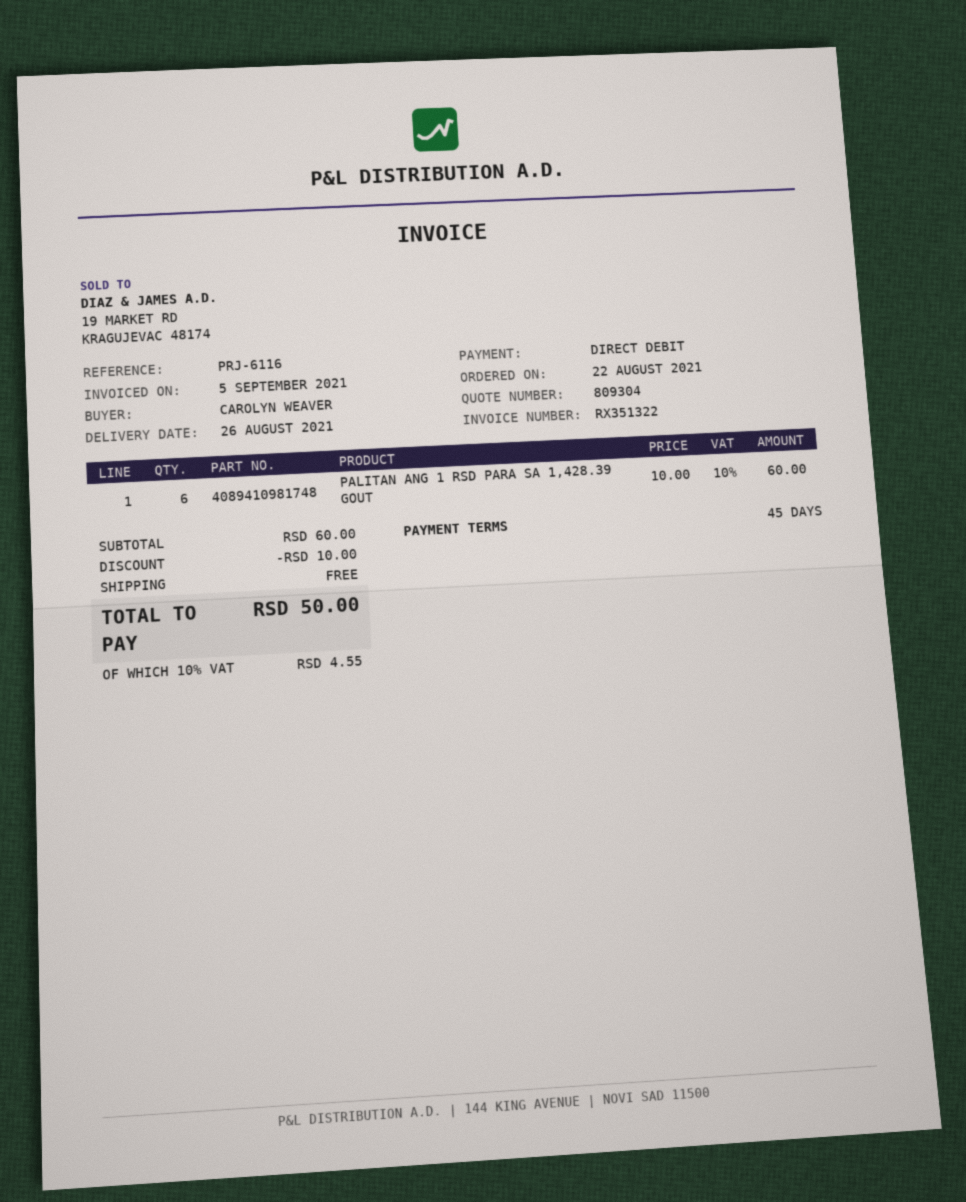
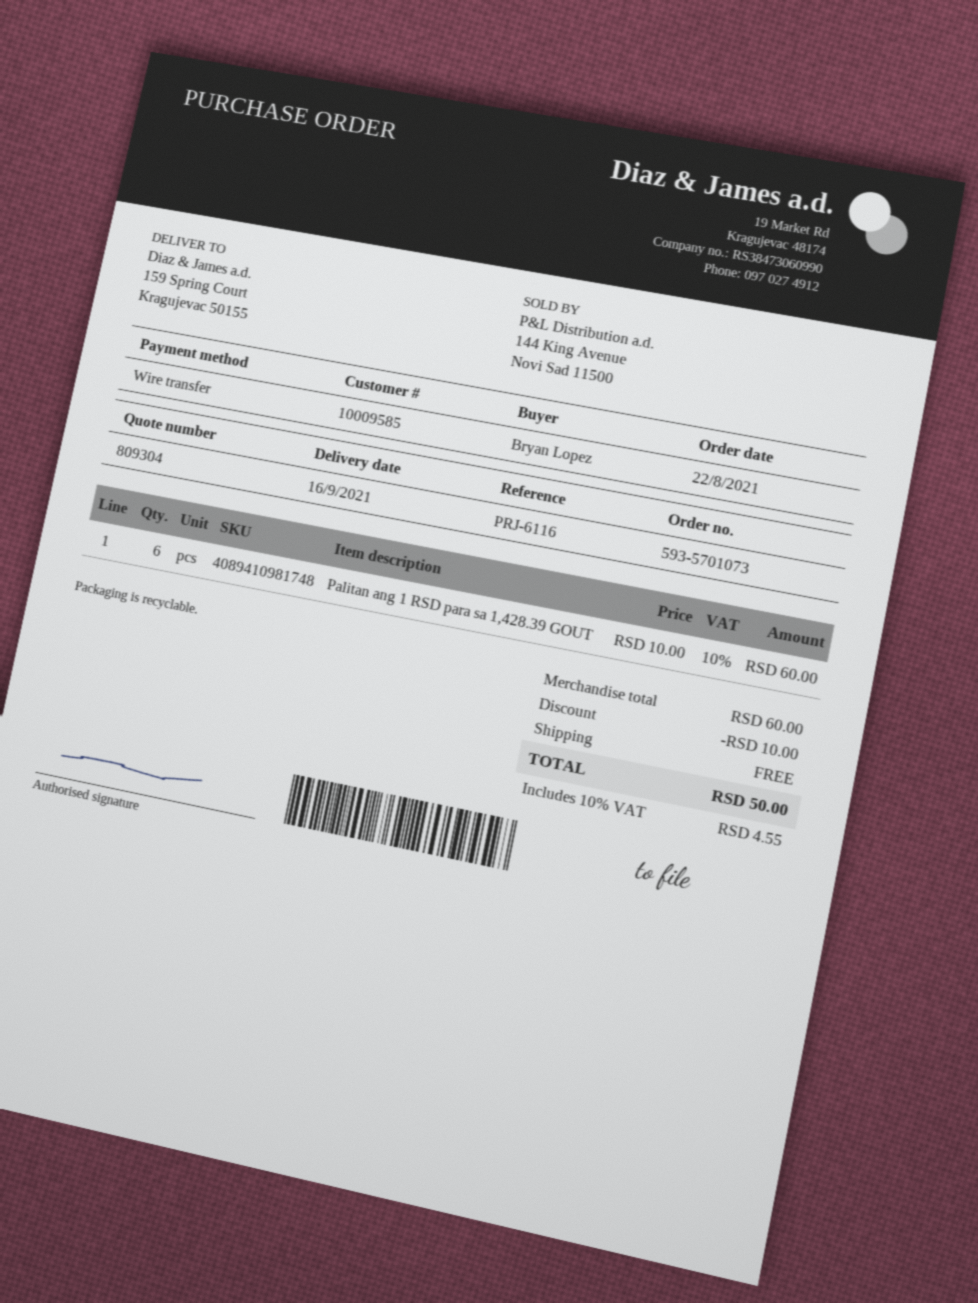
delivery date: 2021-08-26 -> 2021-09-16
ordered by: CAROLYN WEAVER -> Bryan Lopez
payment method: direct debit -> bank transfer

